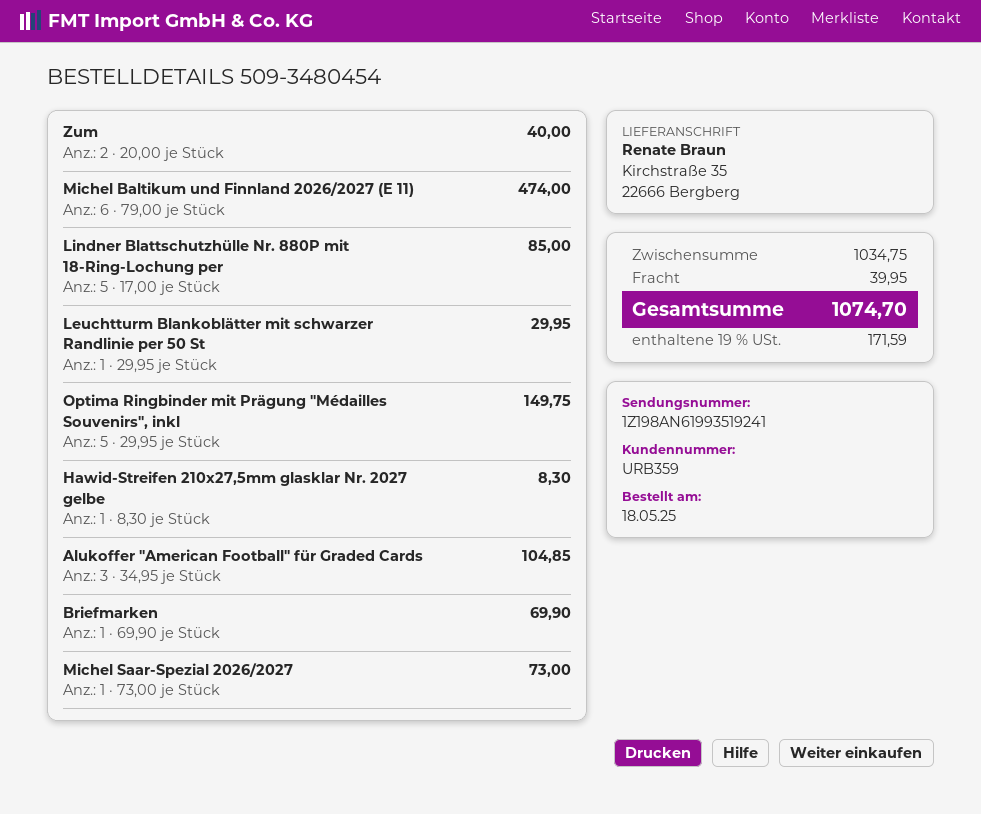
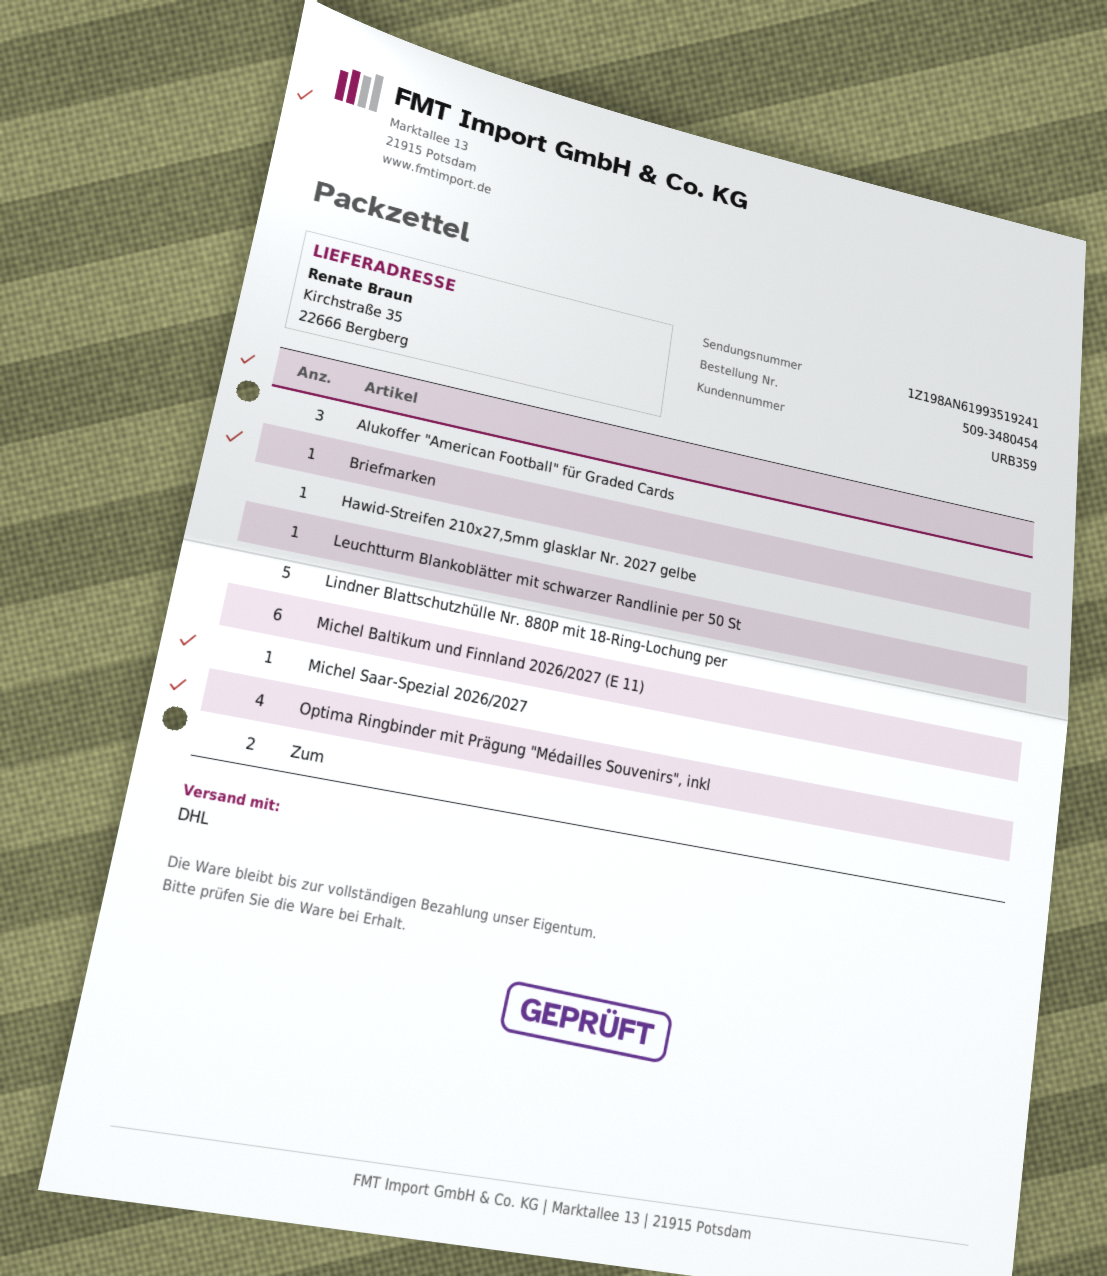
Optima Ringbinder mit Prägung "Médailles Souvenirs", inkl: 5 -> 4

